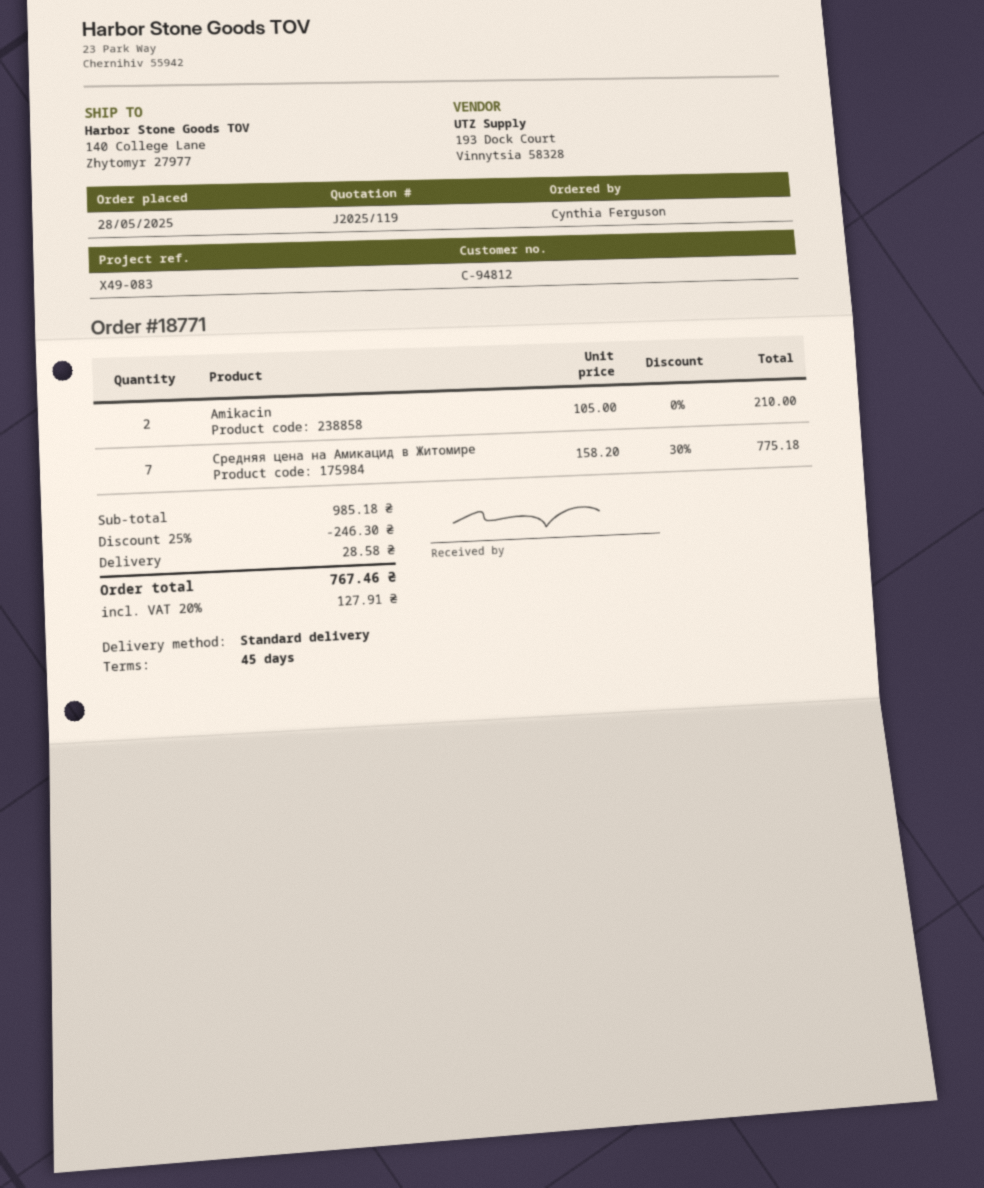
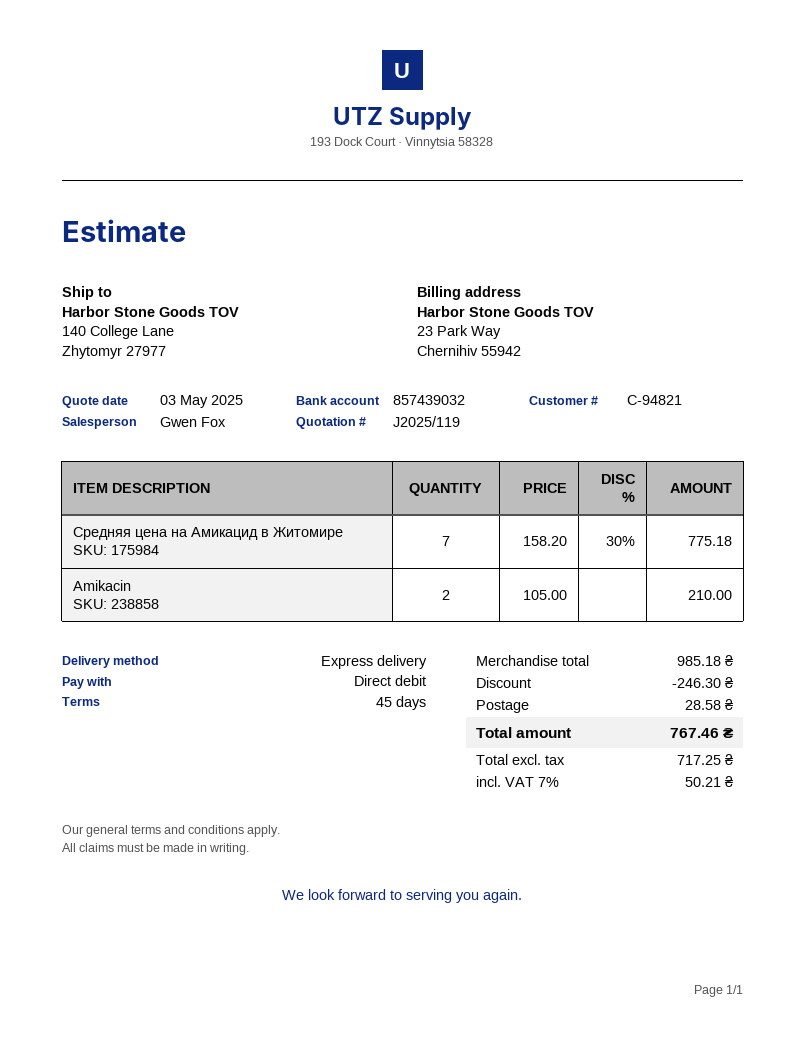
customer number: C-94812 -> C-94821
shipping method: standard -> express
tax: 20% = 127.91 -> 7% = 50.21

